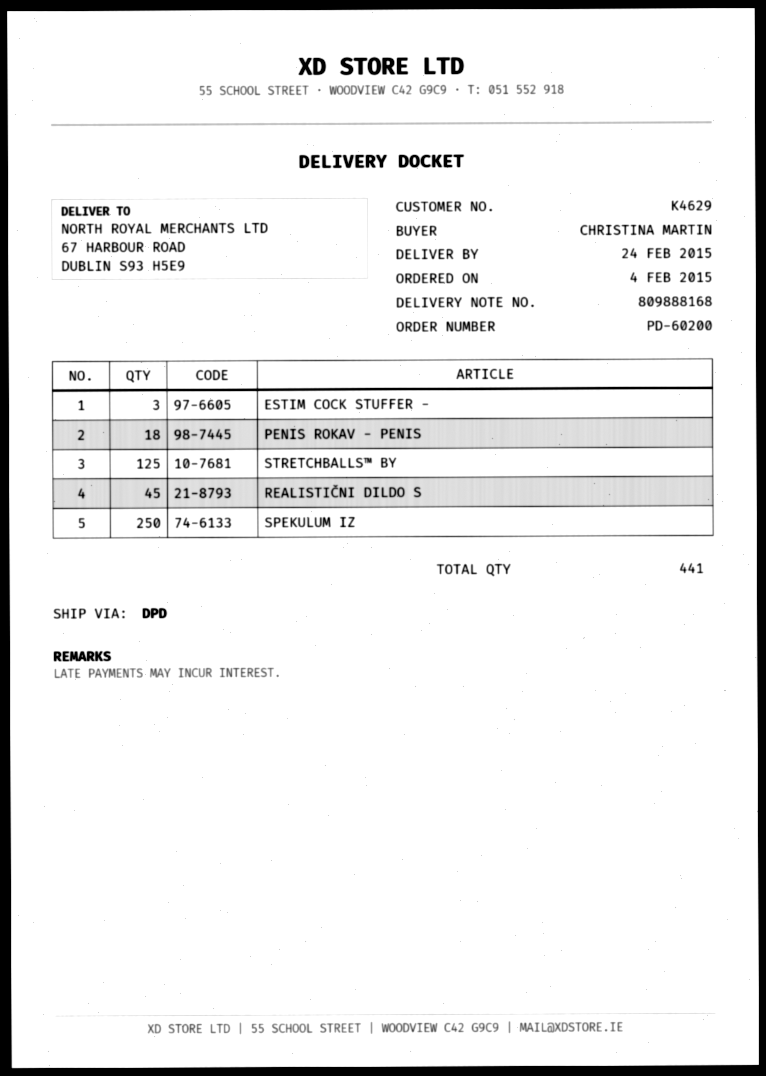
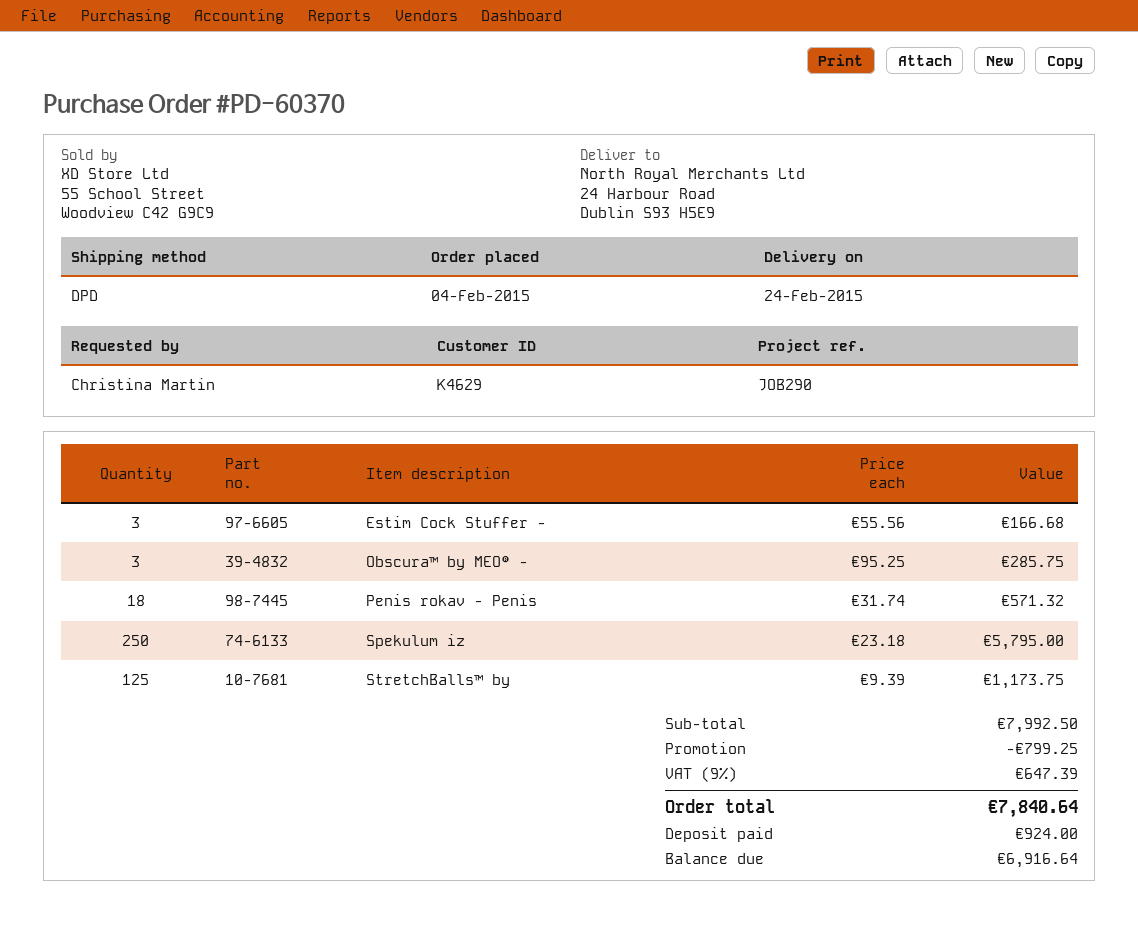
order number: PD-60200 -> PD-60370
ship to: 67 HARBOUR ROAD, DUBLIN S93 H5E9 -> 24 Harbour Road, Dublin S93 H5E9
REALISTIČNI DILDO S: 45 -> none
Obscura™ by MEO® -: none -> 3

